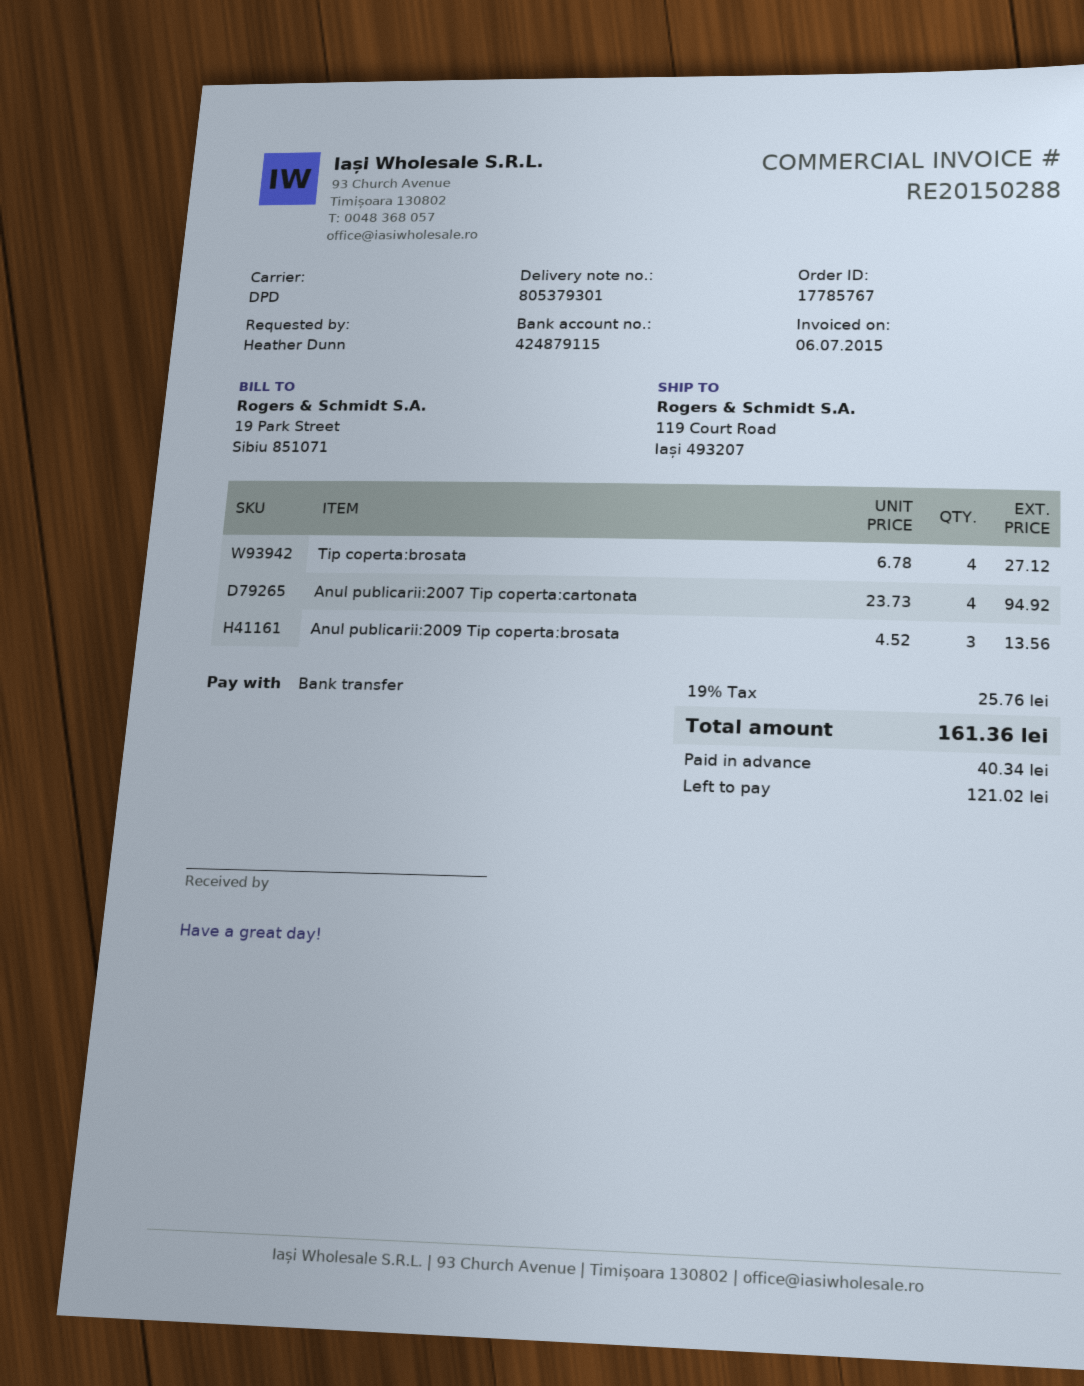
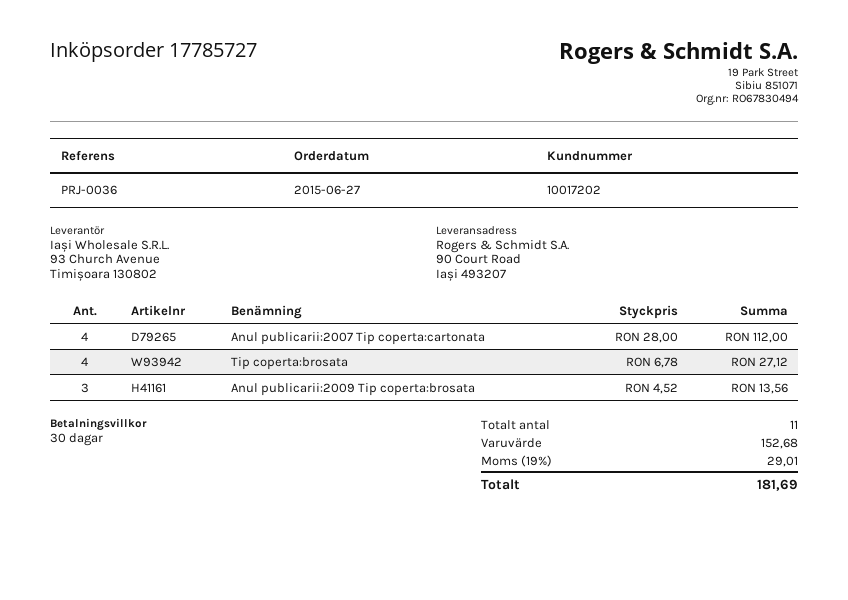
order number: 17785767 -> 17785727
ship to: 119 Court Road, Iași 493207 -> 90 Court Road, Iași 493207
Anul publicarii:2007 Tip coperta:cartonata: 4 x 23.73 = 94.92 -> 4 x 28.00 = 112.00
tax: 19% = 25.76 -> 19% = 29.01
total: 161.36 -> 181.69

